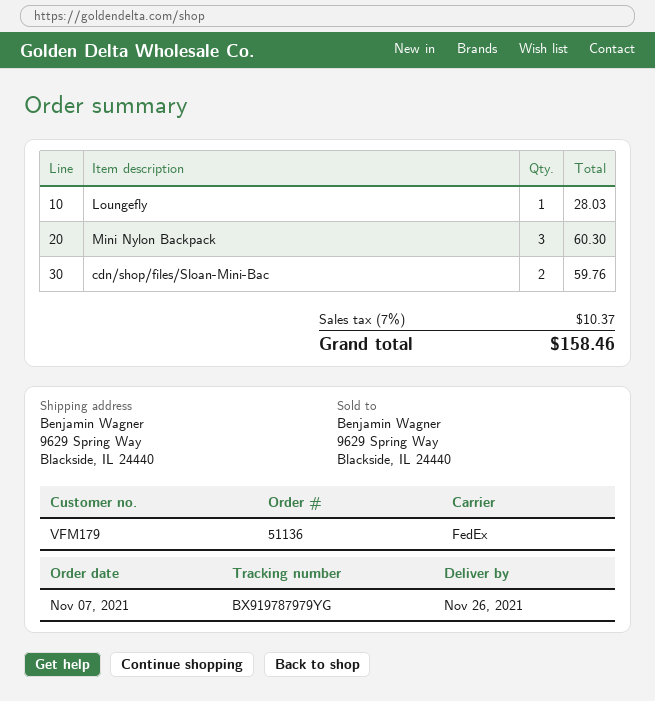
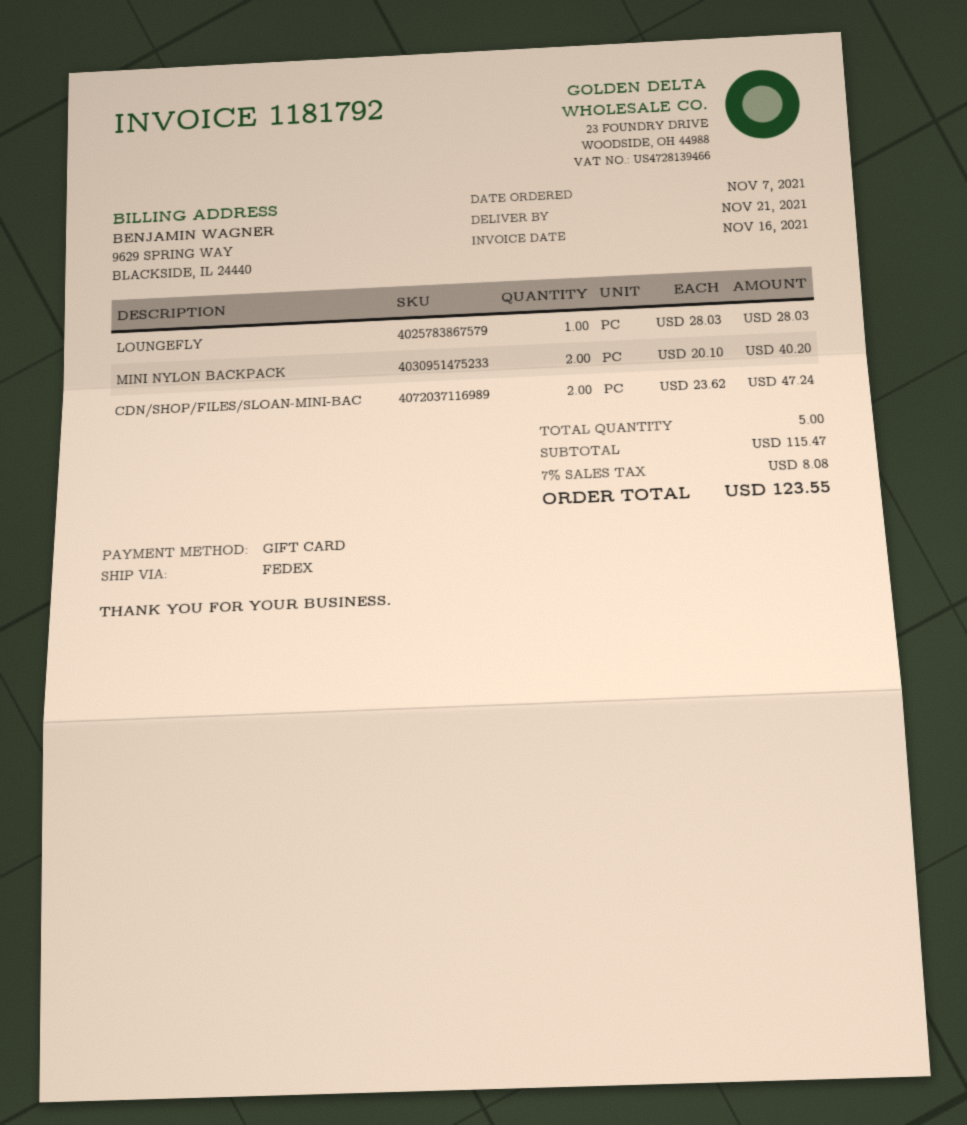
delivery date: 2021-11-26 -> 2021-11-21
Mini Nylon Backpack: 3 for 60.30 -> 2 for 40.20
cdn/shop/files/Sloan-Mini-Bac: 2 for 59.76 -> 2 for 47.24
tax: 7% = 10.37 -> 7% = 8.08
total: 158.46 -> 123.55

